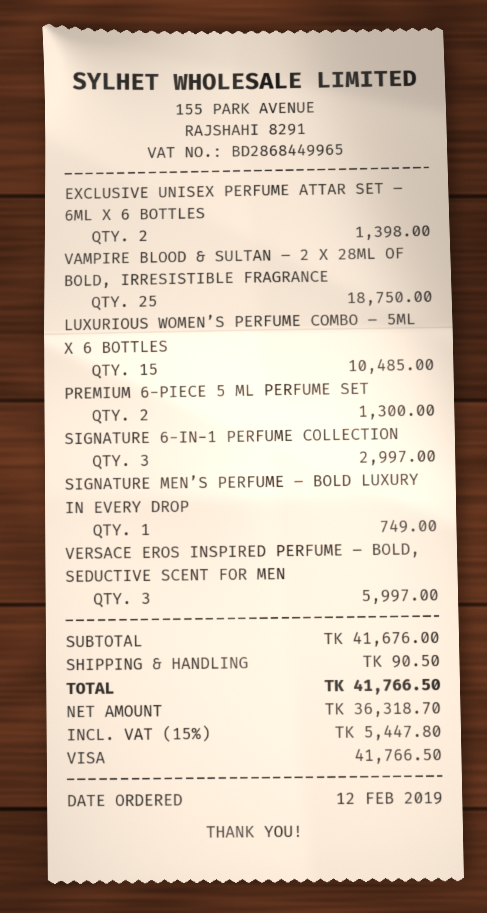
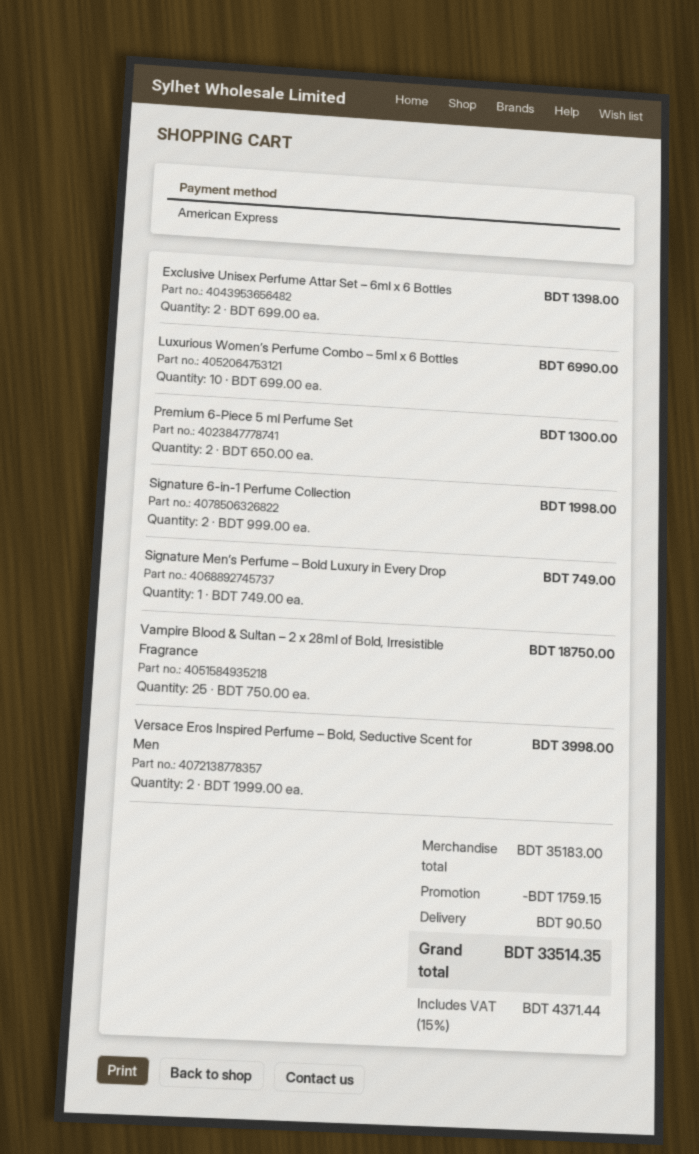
payment method: Visa -> American Express
LUXURIOUS WOMEN’S PERFUME COMBO – 5ML X 6 BOTTLES: 15 for 10485.00 -> 10 for 6990.00
SIGNATURE 6-IN-1 PERFUME COLLECTION: 3 for 2997.00 -> 2 for 1998.00
VERSACE EROS INSPIRED PERFUME – BOLD, SEDUCTIVE SCENT FOR MEN: 3 for 5997.00 -> 2 for 3998.00
subtotal: 41676.00 -> 35183.00
discount: none -> 1759.15
tax: 15% = 5447.80 -> 15% = 4371.44
total: 41766.50 -> 33514.35

